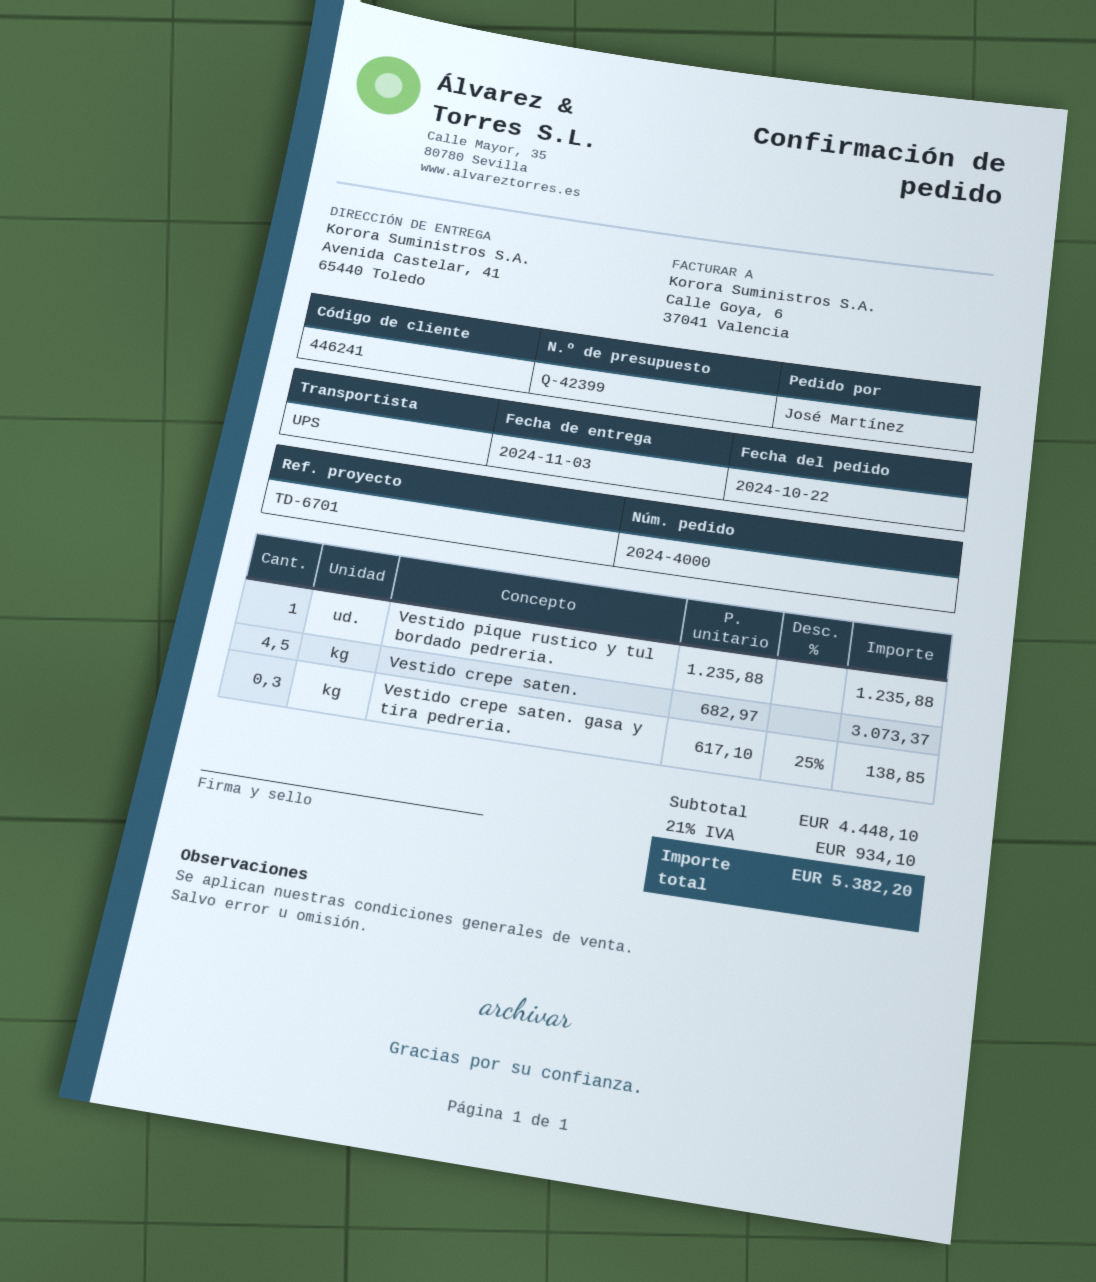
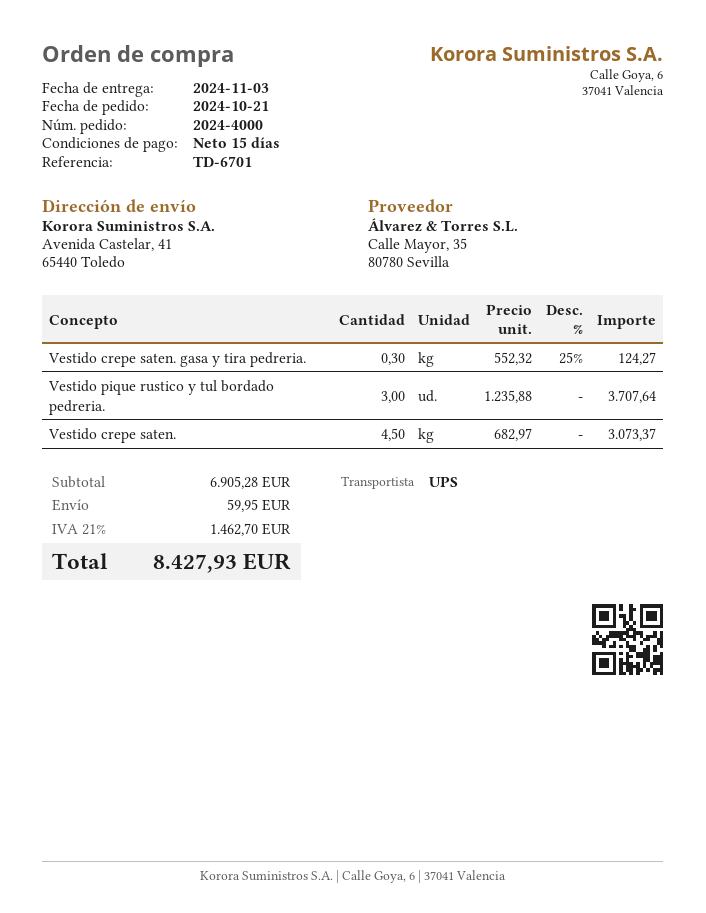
order date: 2024-10-22 -> 2024-10-21
Vestido pique rustico y tul bordado pedreria.: 1 x 1235.88 = 1235.88 -> 3 x 1235.88 = 3707.64
Vestido crepe saten. gasa y tira pedreria.: 0.3 x 617.10 - 25% = 138.85 -> 0.3 x 552.32 - 25% = 124.27
subtotal: 4448.10 -> 6905.28
shipping: none -> 59.95
tax: 21% = 934.10 -> 21% = 1462.70
total: 5382.20 -> 8427.93

